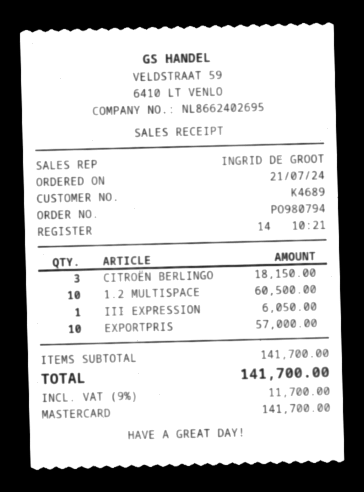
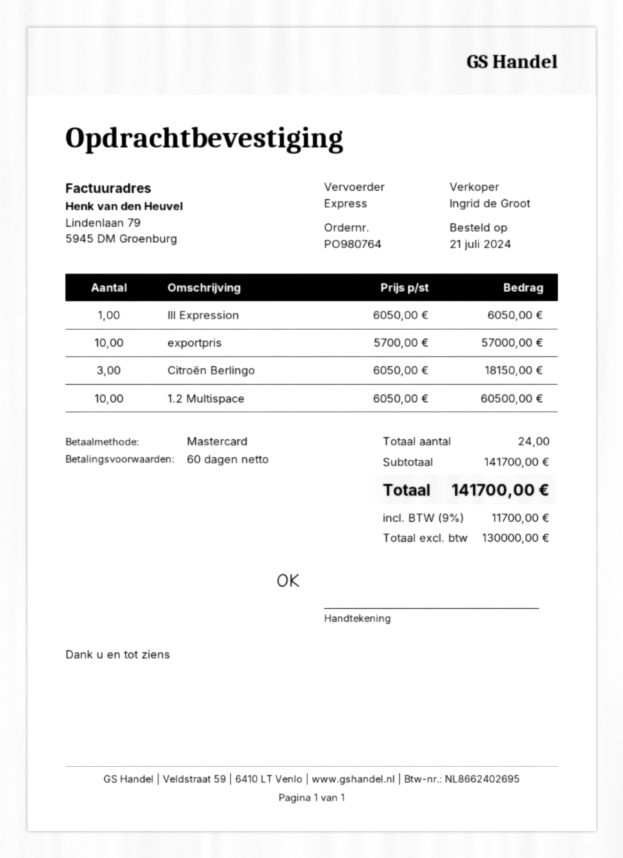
order number: PO980794 -> PO980764

